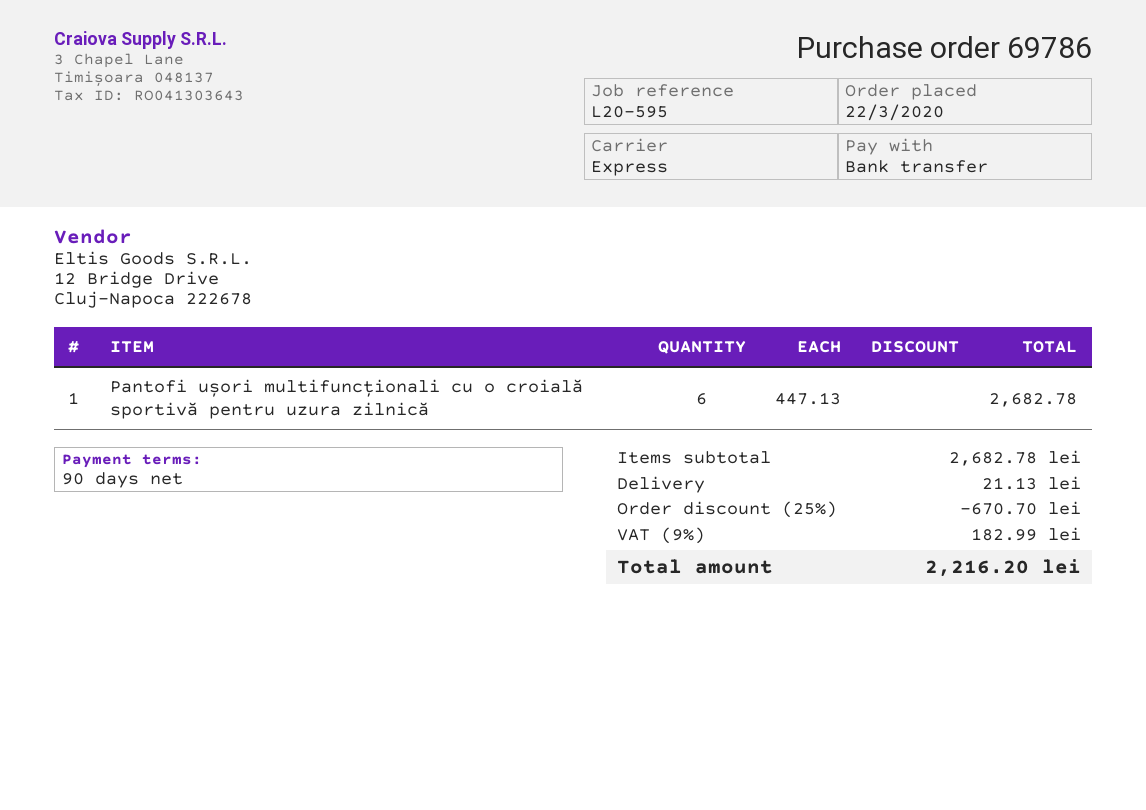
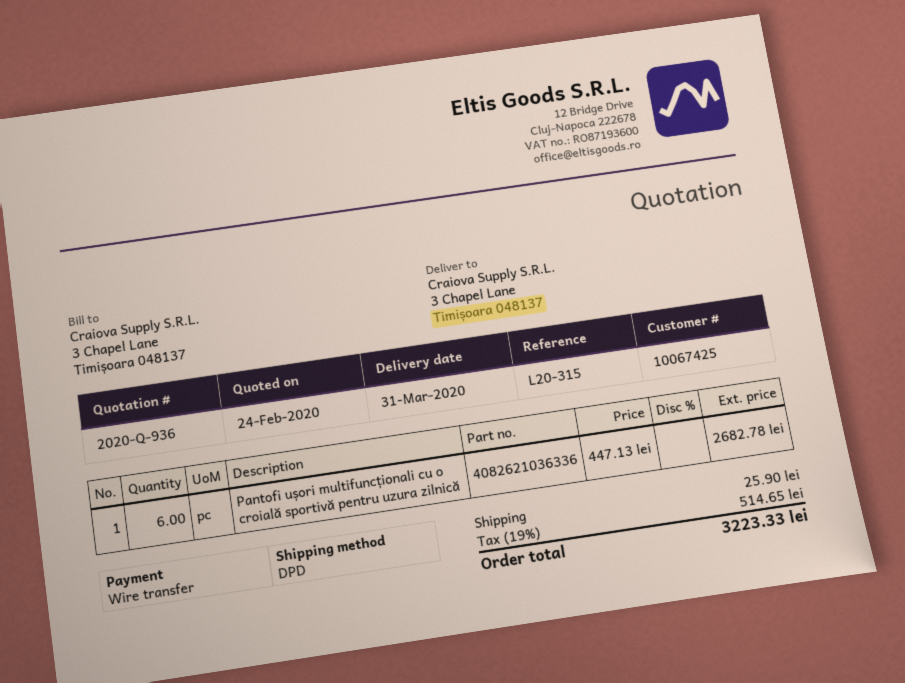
reference: L20-595 -> L20-315
shipping method: express -> DPD
discount: 25% = 670.70 -> none
shipping: 21.13 -> 25.90
tax: 9% = 182.99 -> 19% = 514.65
total: 2216.20 -> 3223.33

